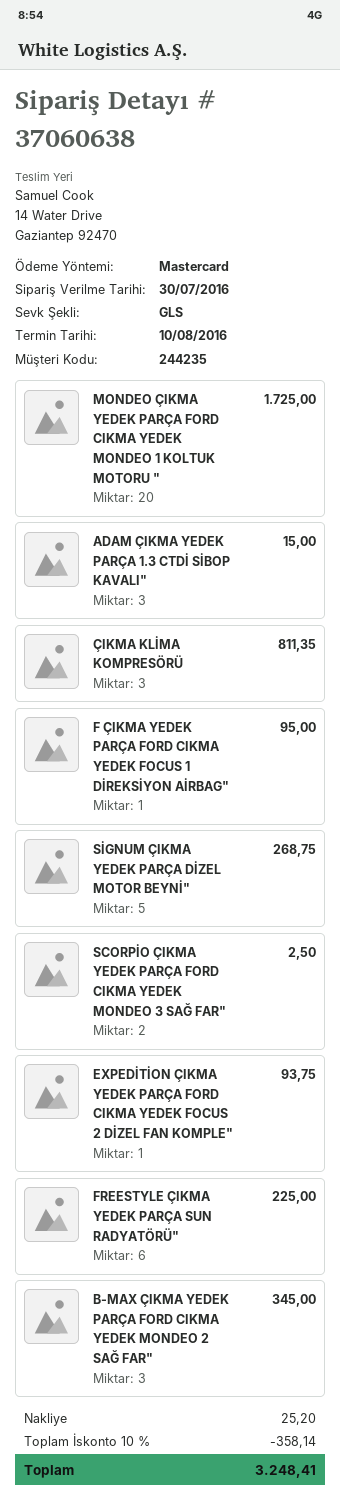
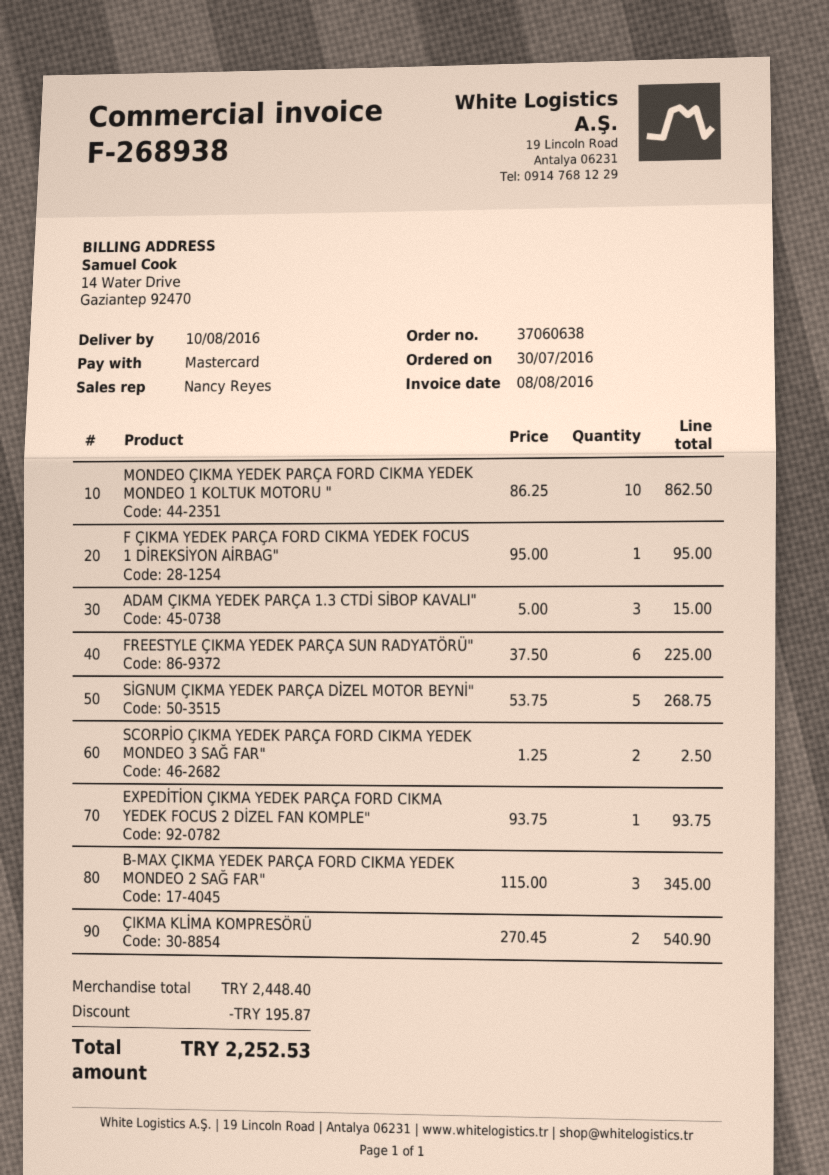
MONDEO ÇIKMA YEDEK PARÇA FORD CIKMA YEDEK MONDEO 1 KOLTUK MOTORU ": 20 for 1725.00 -> 10 for 862.50
ÇIKMA KLİMA KOMPRESÖRÜ: 3 for 811.35 -> 2 for 540.90
discount: 358.14 -> 195.87
shipping: 25.20 -> none
total: 3248.41 -> 2252.53

